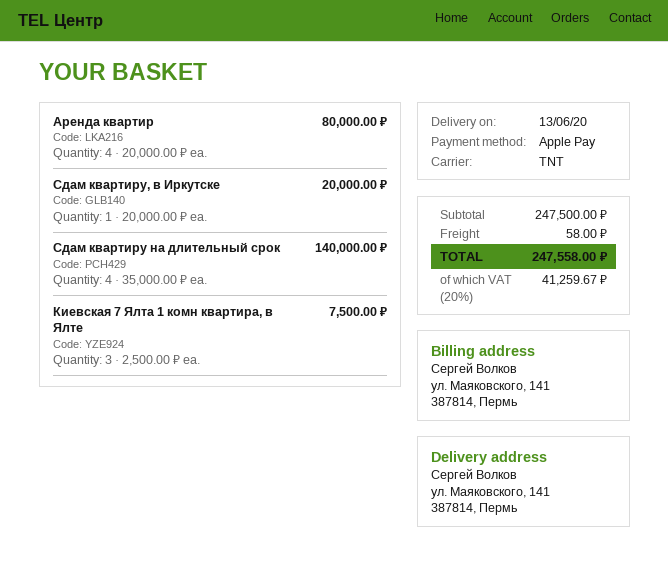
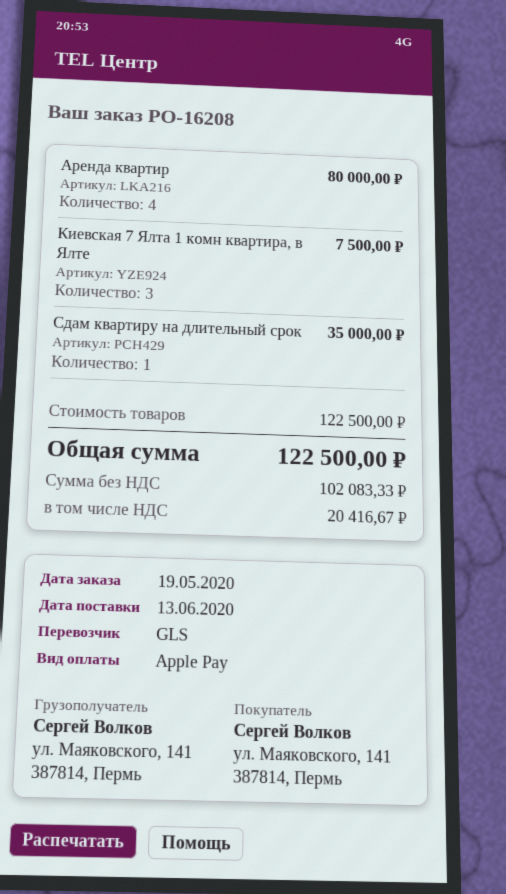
shipping method: TNT -> GLS
Сдам квартиру, в Иркутске: 1 for 20000.00 -> none
Сдам квартиру на длительный срок: 4 for 140000.00 -> 1 for 35000.00
subtotal: 247500.00 -> 122500.00
shipping: 58.00 -> none
tax: 41259.67 -> 20416.67
total: 247558.00 -> 122500.00

